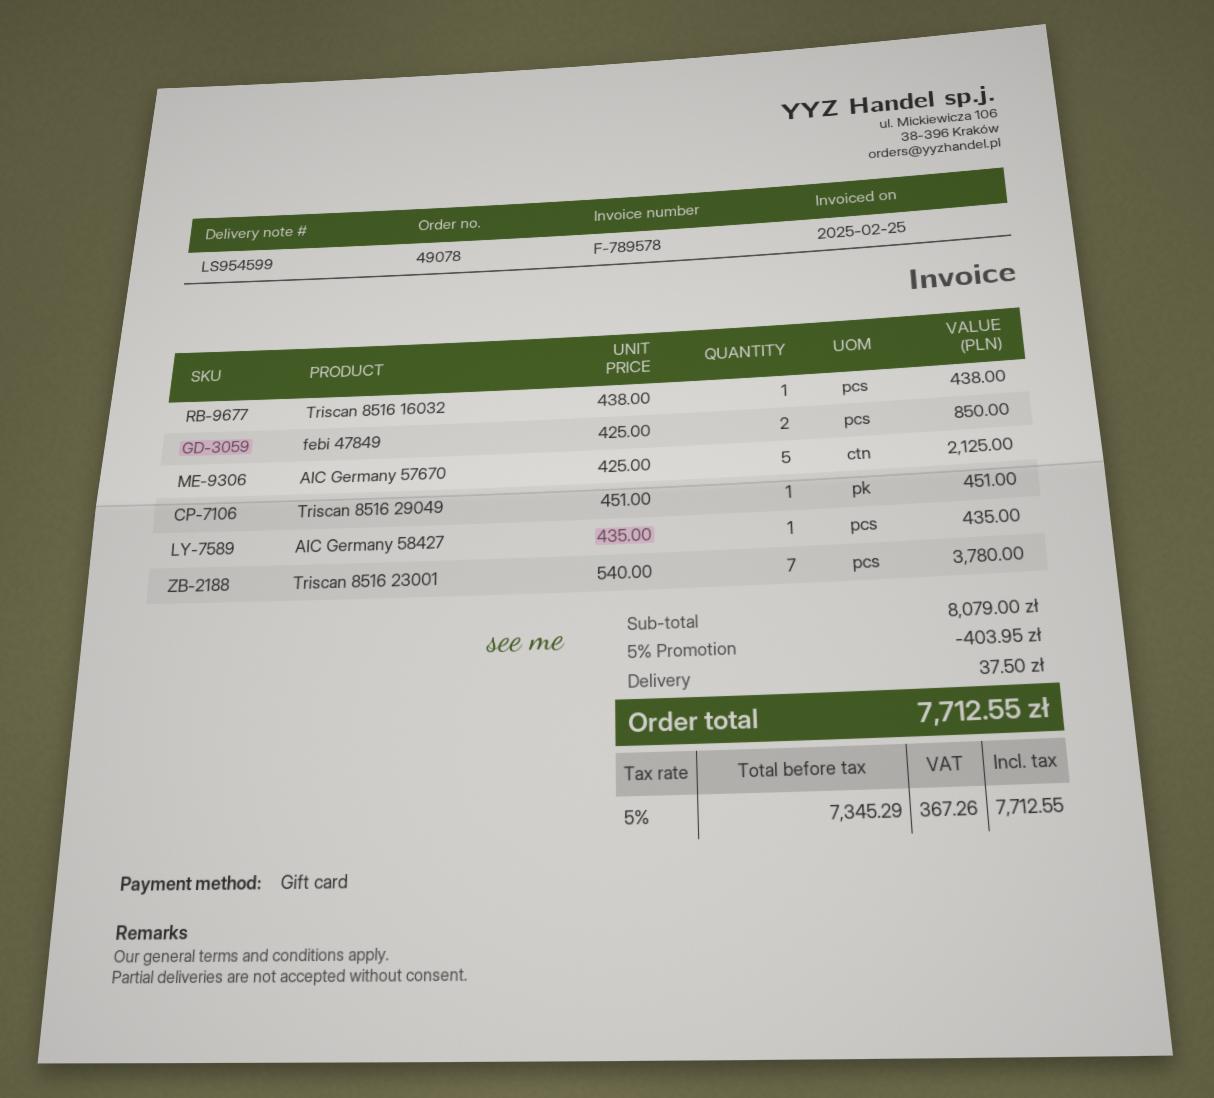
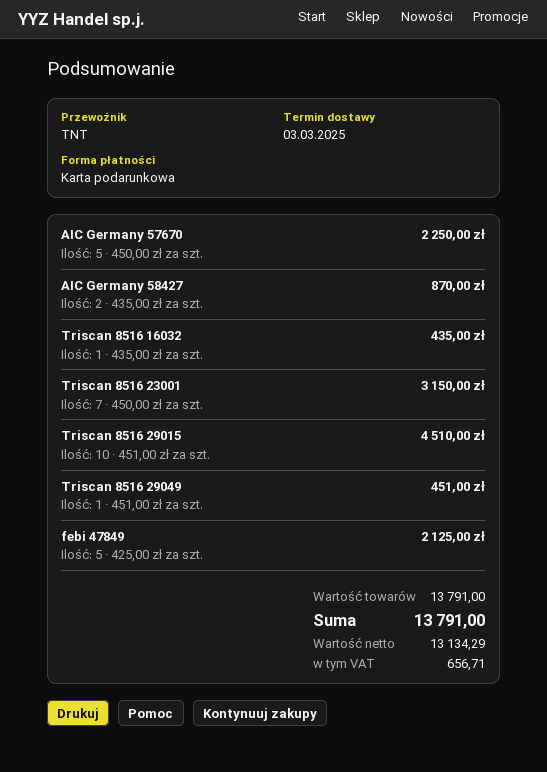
Triscan 8516 16032: 1 x 438.00 = 438.00 -> 1 x 435.00 = 435.00
febi 47849: 2 x 425.00 = 850.00 -> 5 x 425.00 = 2125.00
AIC Germany 57670: 5 x 425.00 = 2125.00 -> 5 x 450.00 = 2250.00
AIC Germany 58427: 1 x 435.00 = 435.00 -> 2 x 435.00 = 870.00
Triscan 8516 23001: 7 x 540.00 = 3780.00 -> 7 x 450.00 = 3150.00
Triscan 8516 29015: none -> 10 x 451.00 = 4510.00
subtotal: 8079.00 -> 13791.00
discount: 5% = 403.95 -> none
shipping: 37.50 -> none
net: 7345.29 -> 13134.29
tax: 367.26 -> 656.71
total: 7712.55 -> 13791.00

